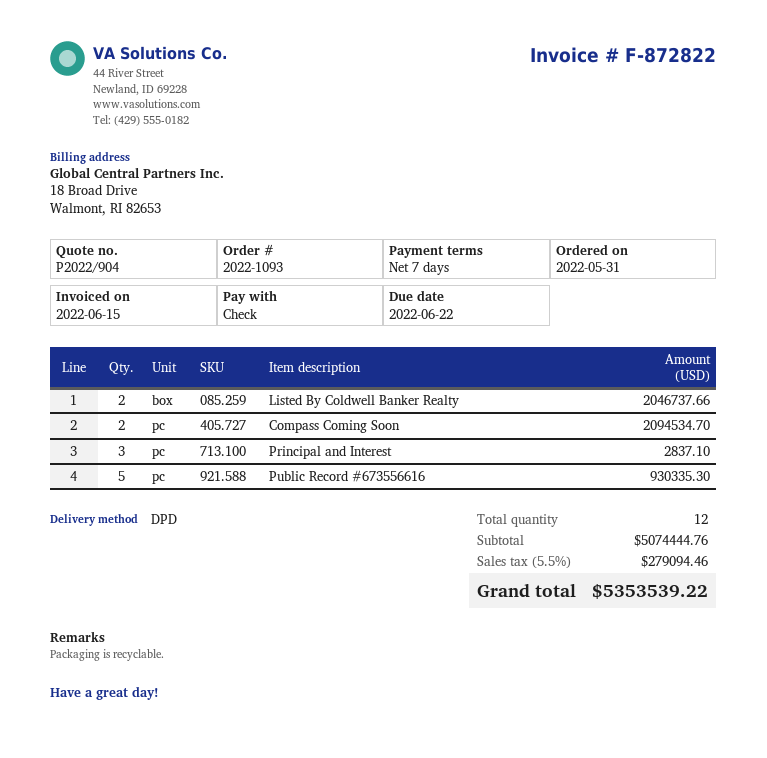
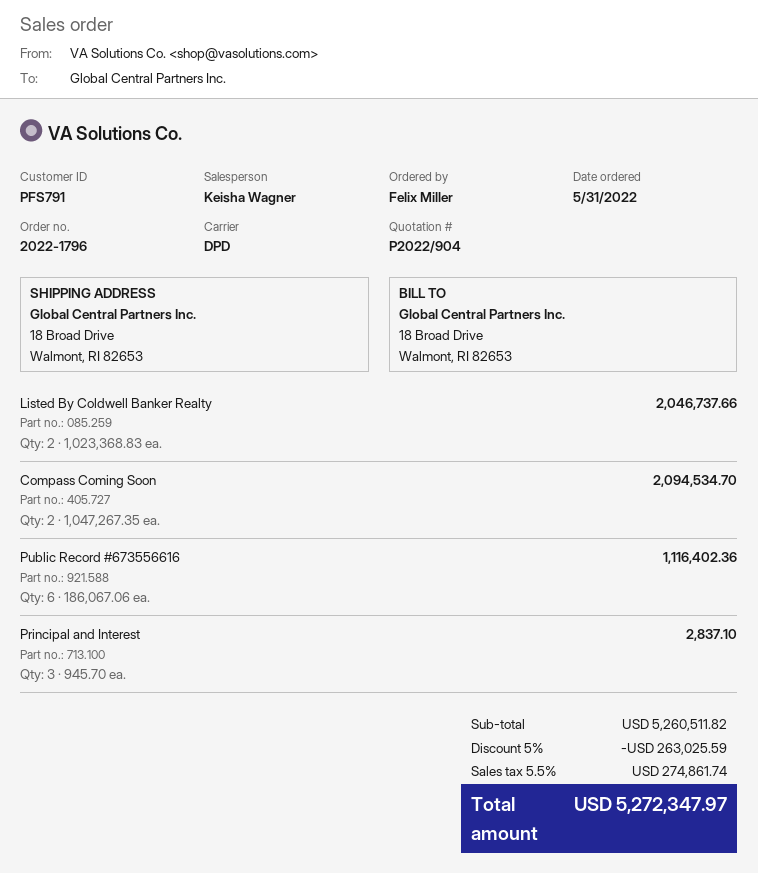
order number: 2022-1093 -> 2022-1796
Public Record #673556616: 5 for 930335.30 -> 6 for 1116402.36
subtotal: 5074444.76 -> 5260511.82
discount: none -> 5% = 263025.59
tax: 5.5% = 279094.46 -> 5.5% = 274861.74
total: 5353539.22 -> 5272347.97

